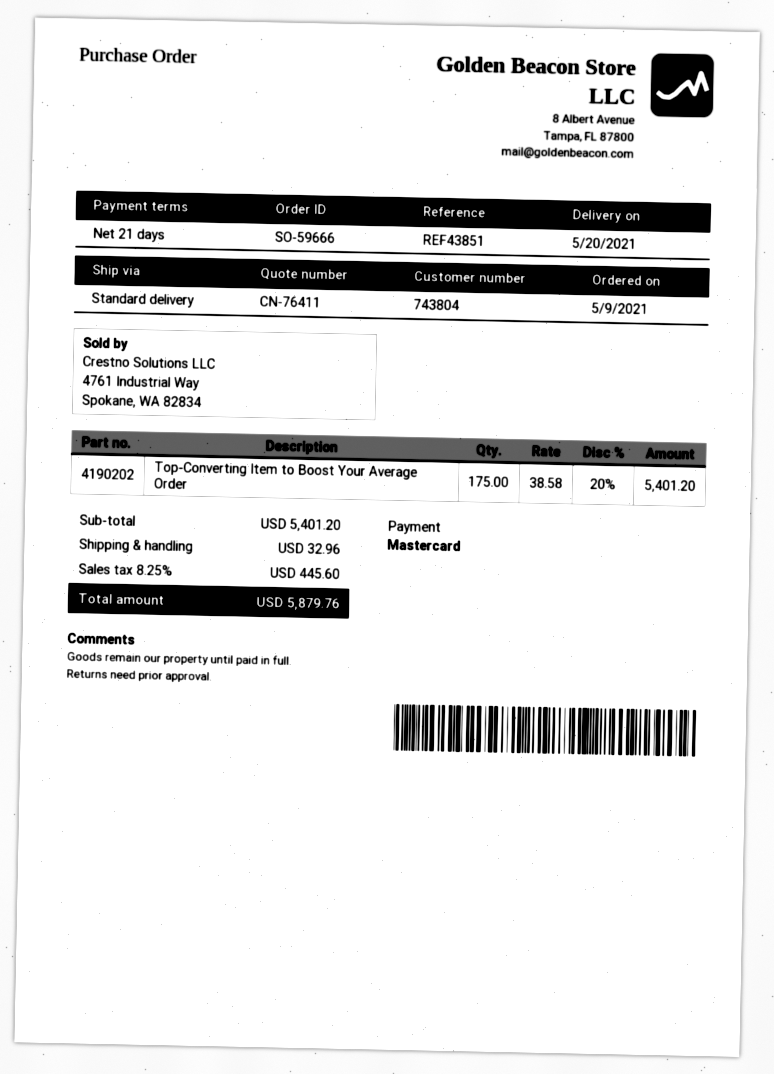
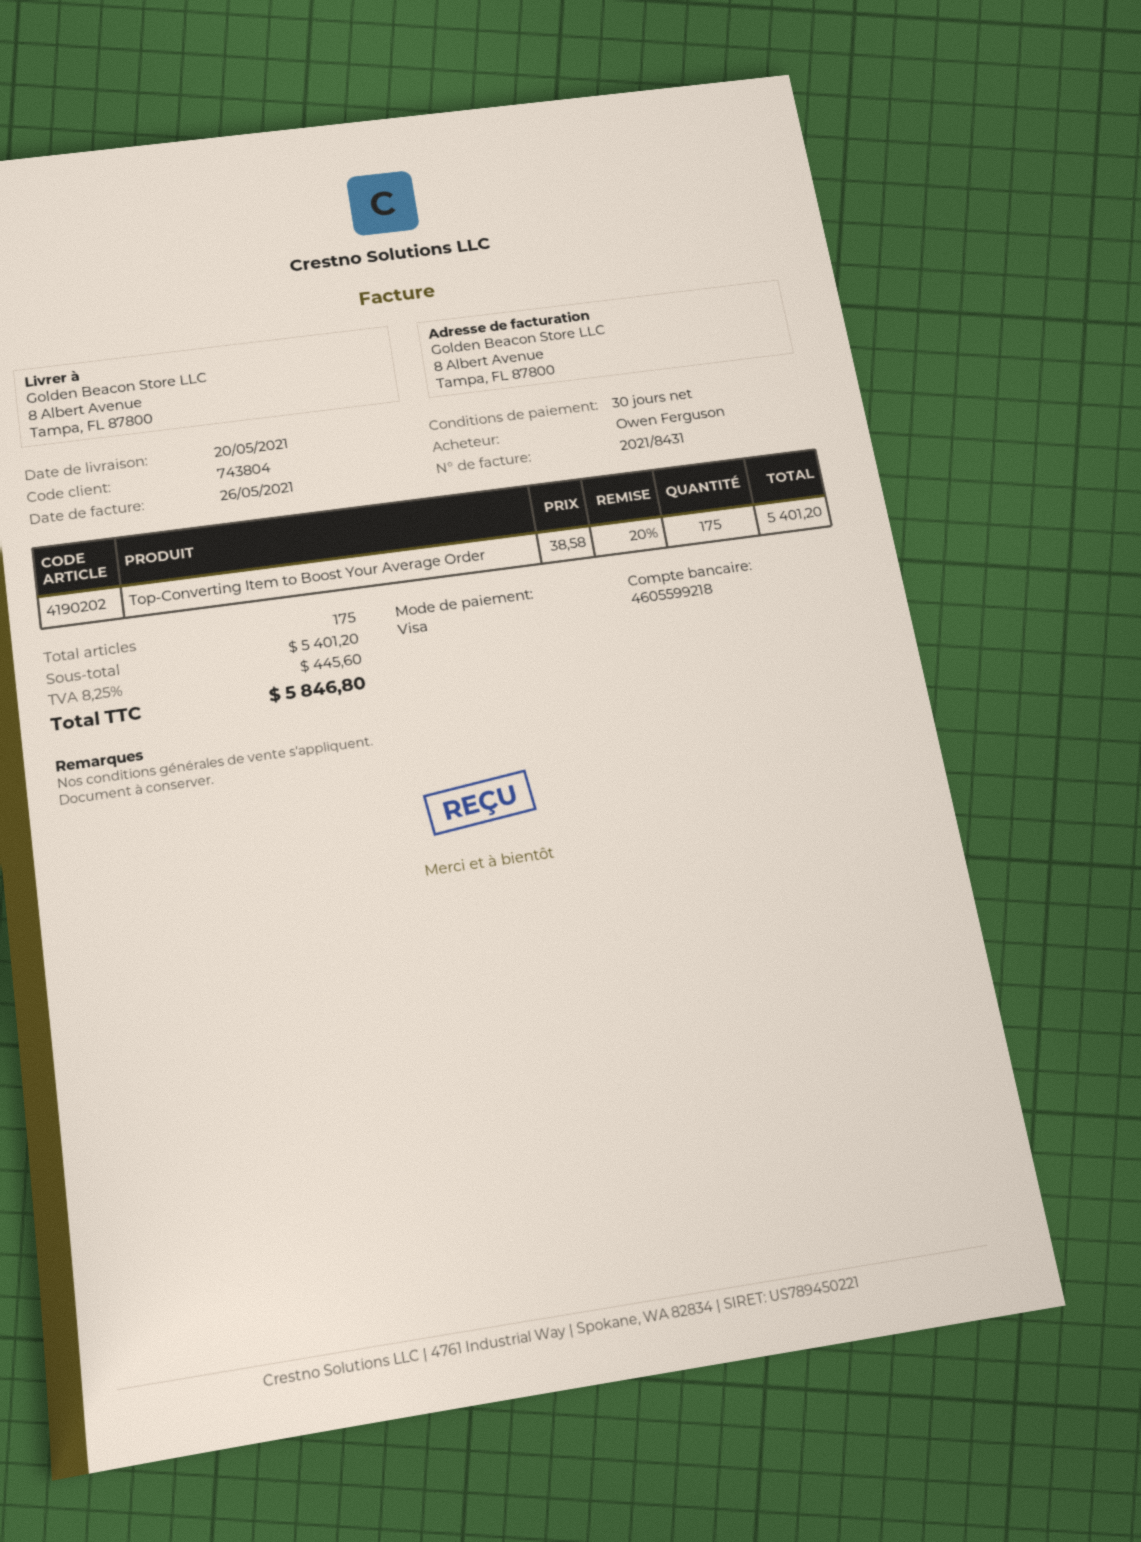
payment terms: 21 days -> 30 days
payment method: Mastercard -> Visa
shipping: 32.96 -> none
total: 5879.76 -> 5846.80

